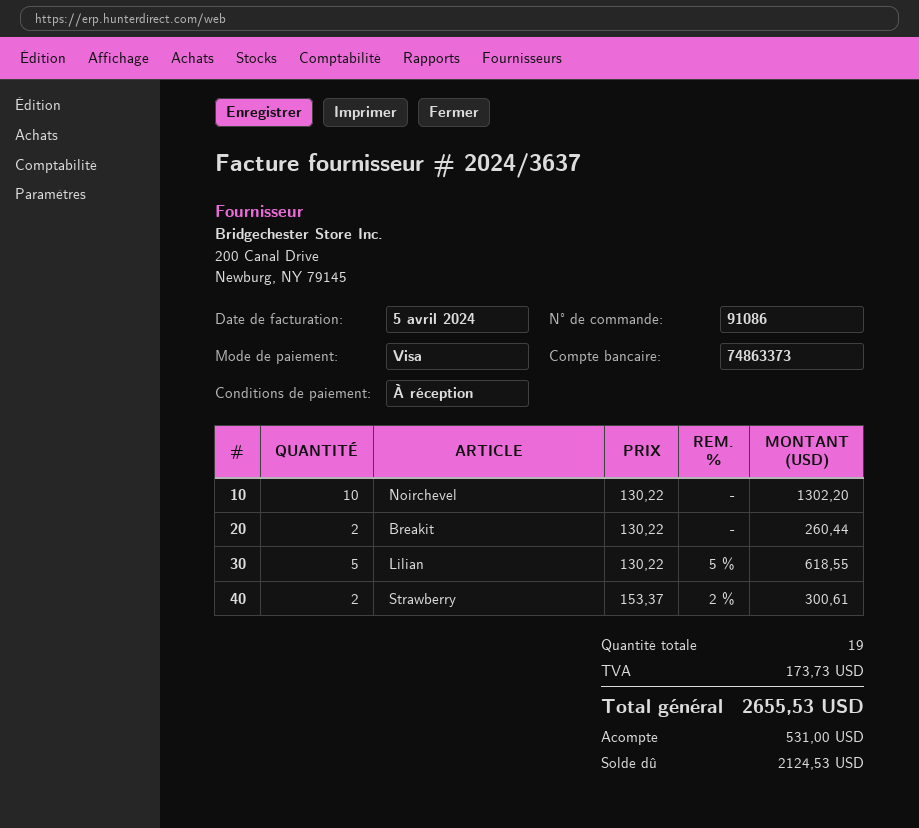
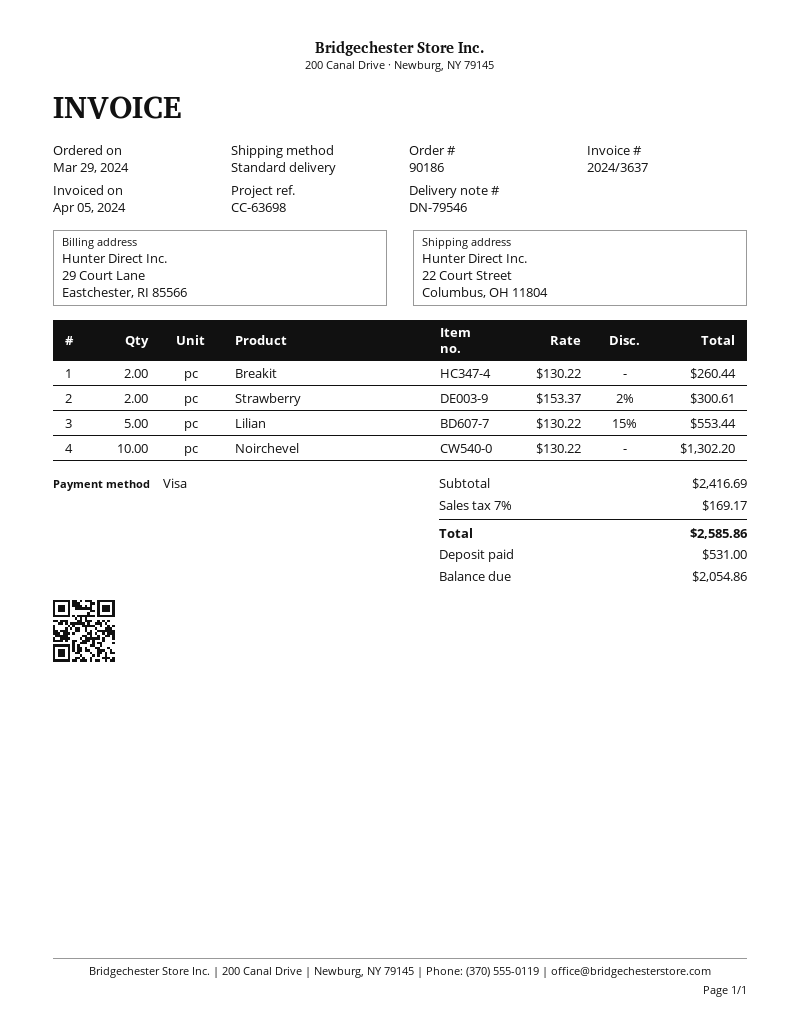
order number: 91086 -> 90186
Lilian: 5 x 130.22 - 5% = 618.55 -> 5 x 130.22 - 15% = 553.44
tax: 173.73 -> 169.17
total: 2655.53 -> 2585.86
balance: 2124.53 -> 2054.86

